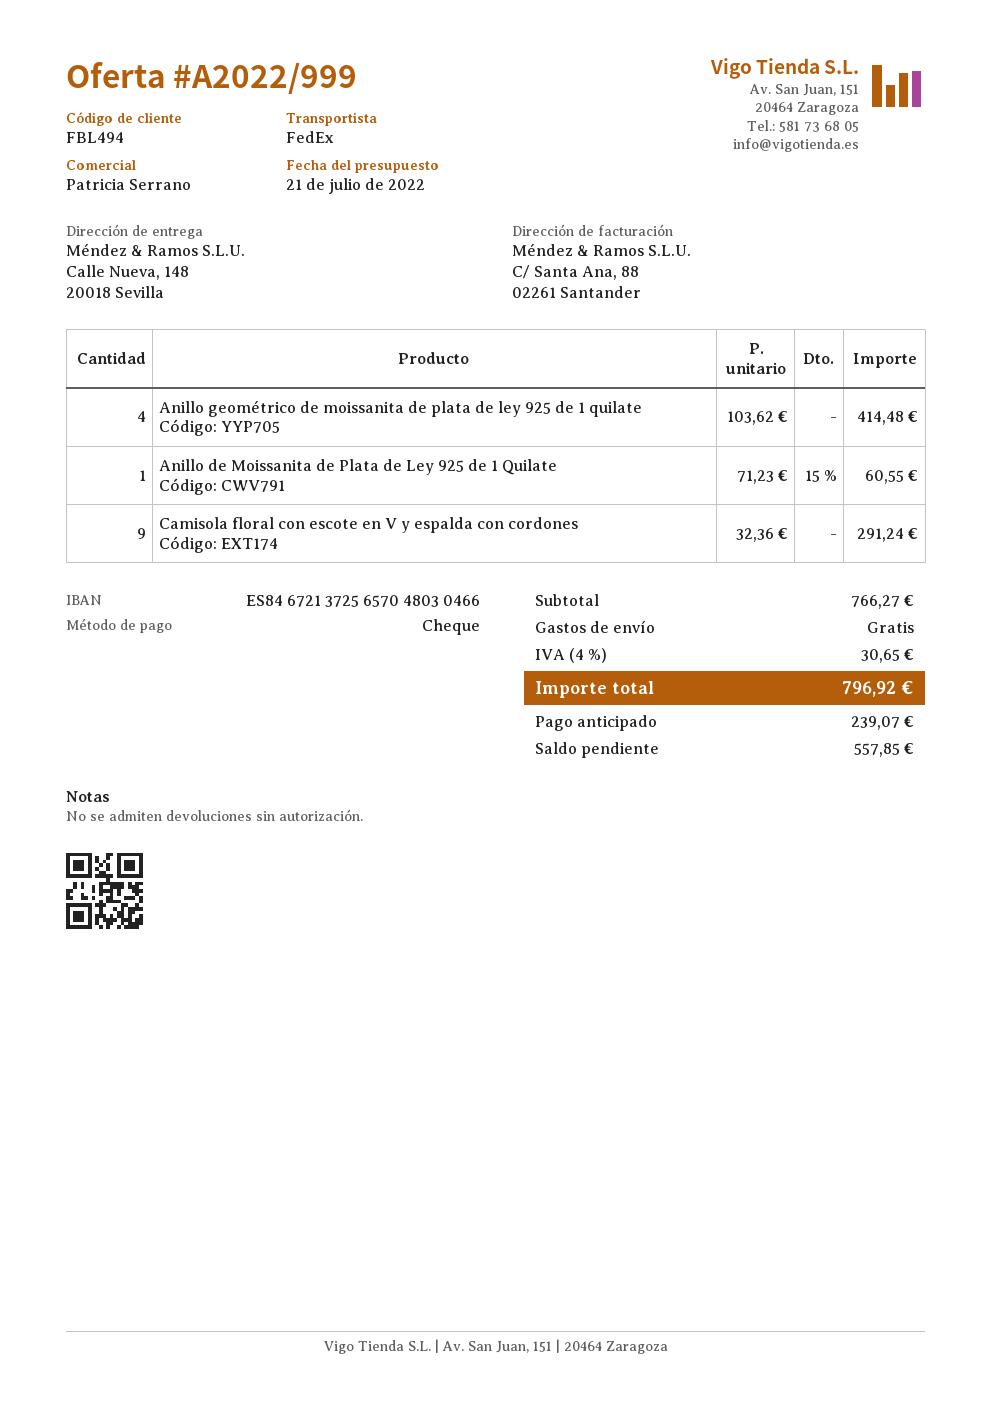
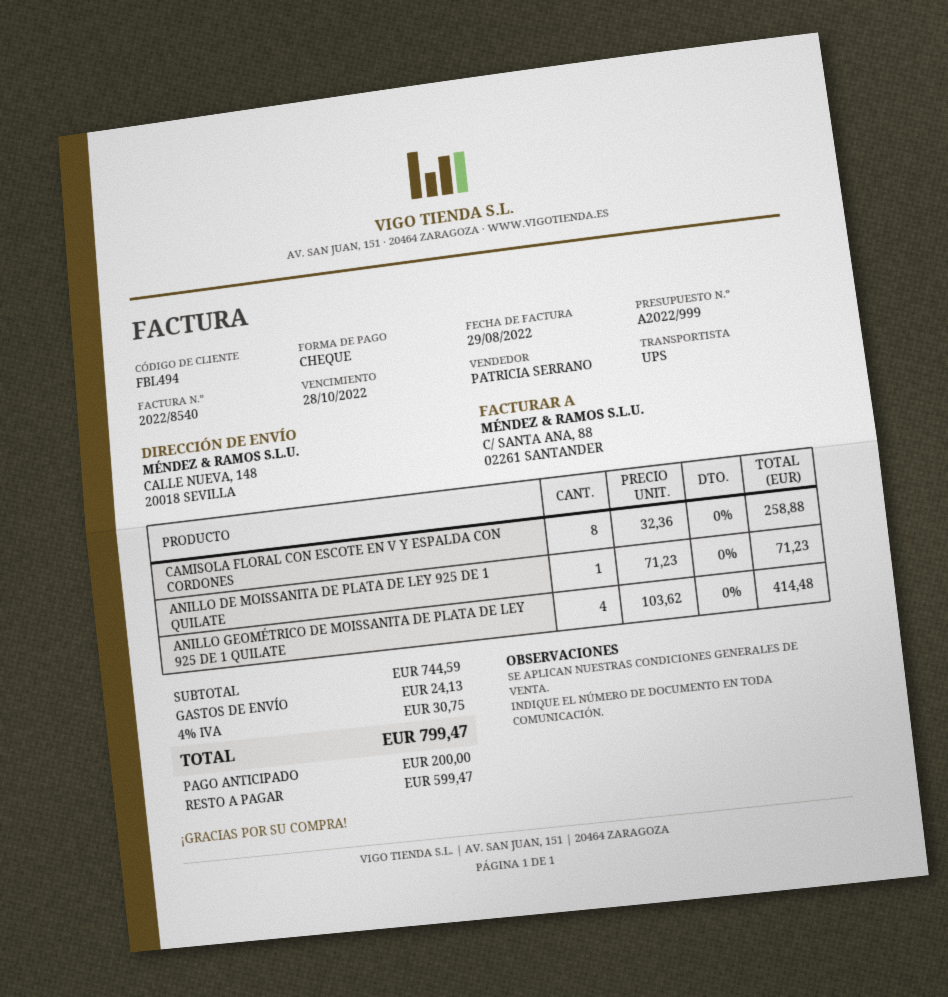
shipping method: FedEx -> UPS
Anillo de Moissanita de Plata de Ley 925 de 1 Quilate: 1 x 71.23 - 15% = 60.55 -> 1 x 71.23 = 71.23
Camisola floral con escote en V y espalda con cordones: 9 x 32.36 = 291.24 -> 8 x 32.36 = 258.88
subtotal: 766.27 -> 744.59
shipping: 0.00 -> 24.13
tax: 4% = 30.65 -> 4% = 30.75
total: 796.92 -> 799.47
deposit: 239.07 -> 200.00
balance: 557.85 -> 599.47

